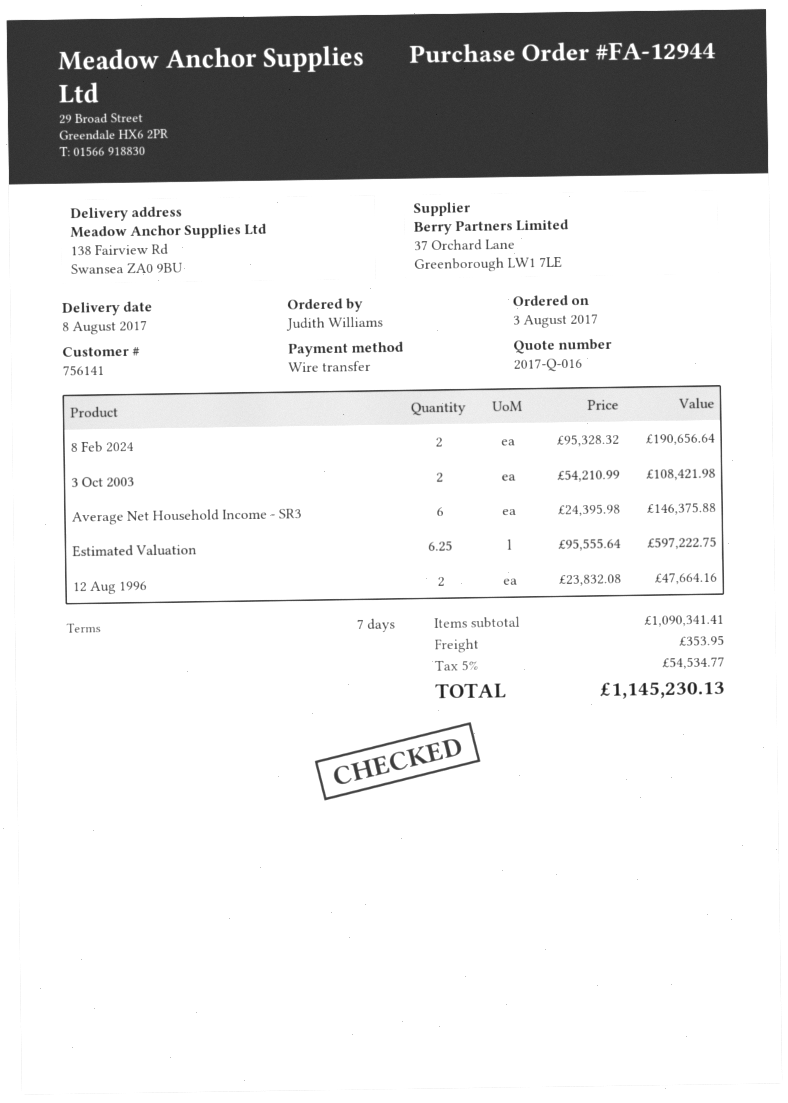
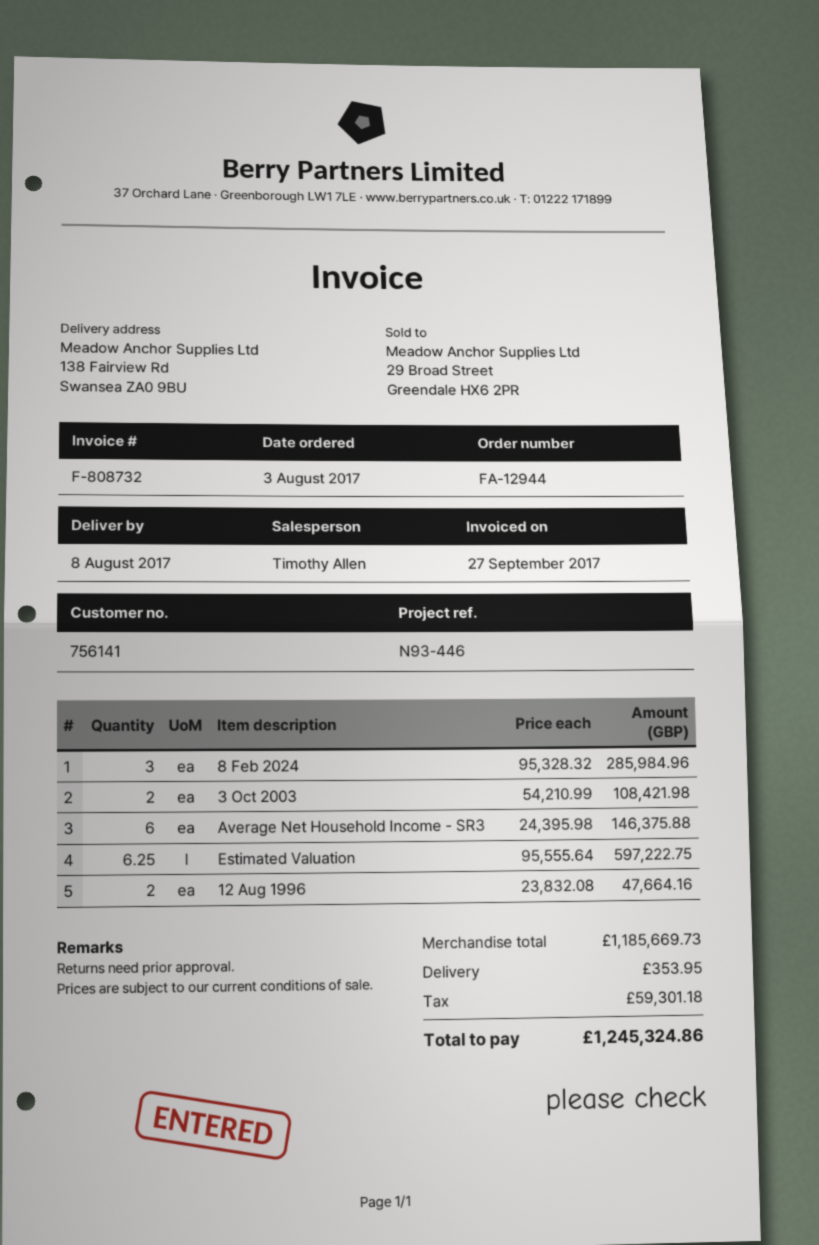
8 Feb 2024: 2 x 95328.32 = 190656.64 -> 3 x 95328.32 = 285984.96
subtotal: 1090341.41 -> 1185669.73
tax: 54534.77 -> 59301.18
total: 1145230.13 -> 1245324.86

